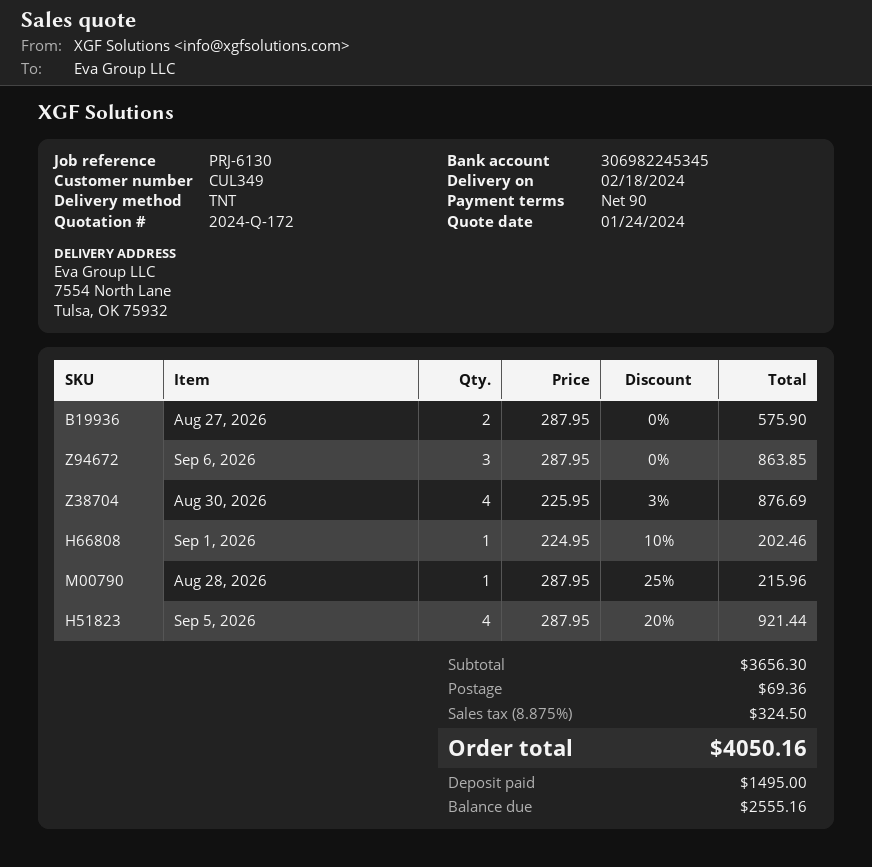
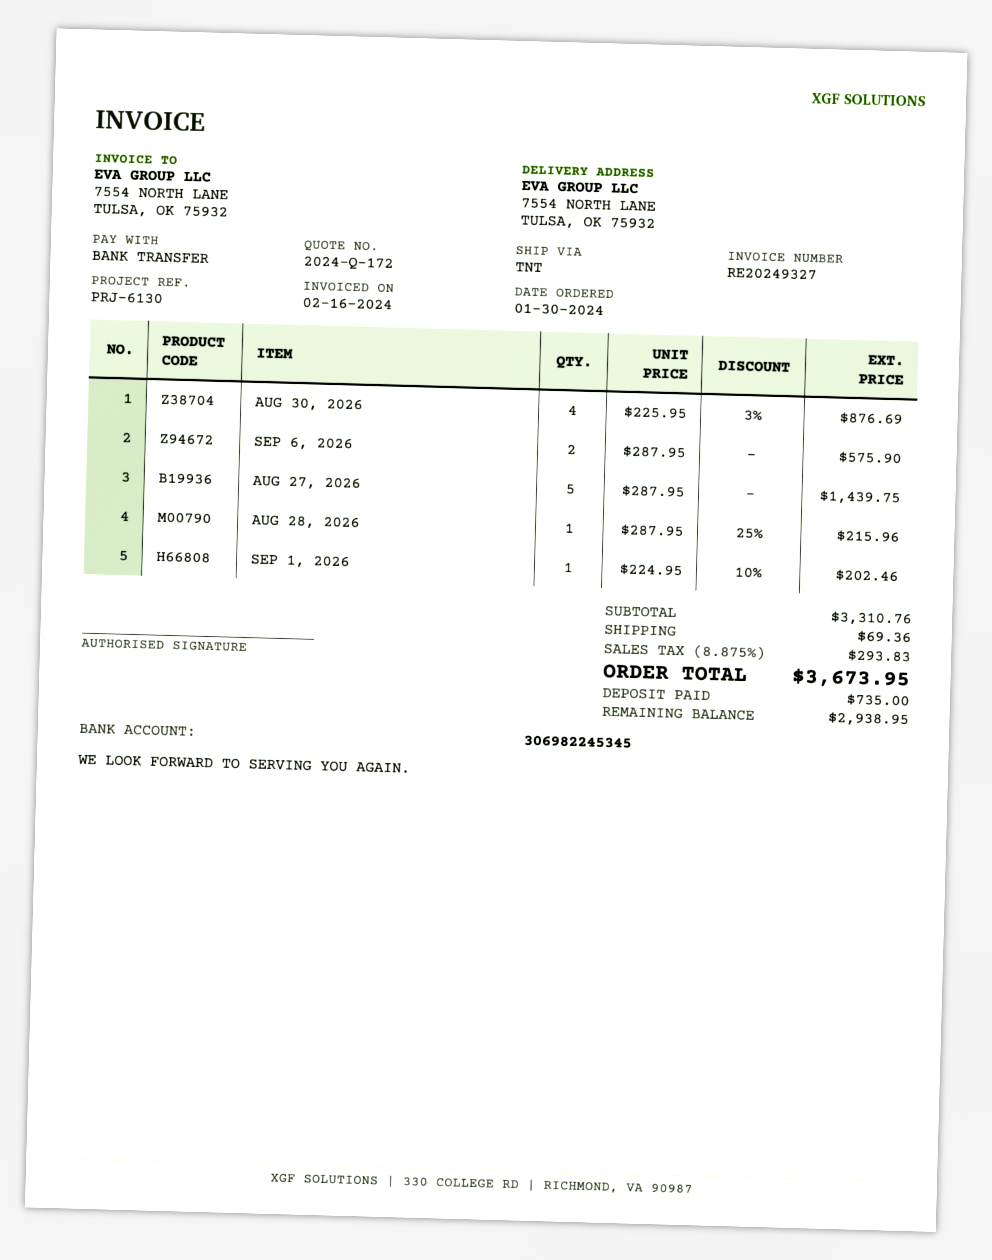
Aug 27, 2026: 2 x 287.95 = 575.90 -> 5 x 287.95 = 1439.75
Sep 6, 2026: 3 x 287.95 = 863.85 -> 2 x 287.95 = 575.90
Sep 5, 2026: 4 x 287.95 - 20% = 921.44 -> none
subtotal: 3656.30 -> 3310.76
tax: 8.875% = 324.50 -> 8.875% = 293.83
total: 4050.16 -> 3673.95
deposit: 1495.00 -> 735.00
balance: 2555.16 -> 2938.95

